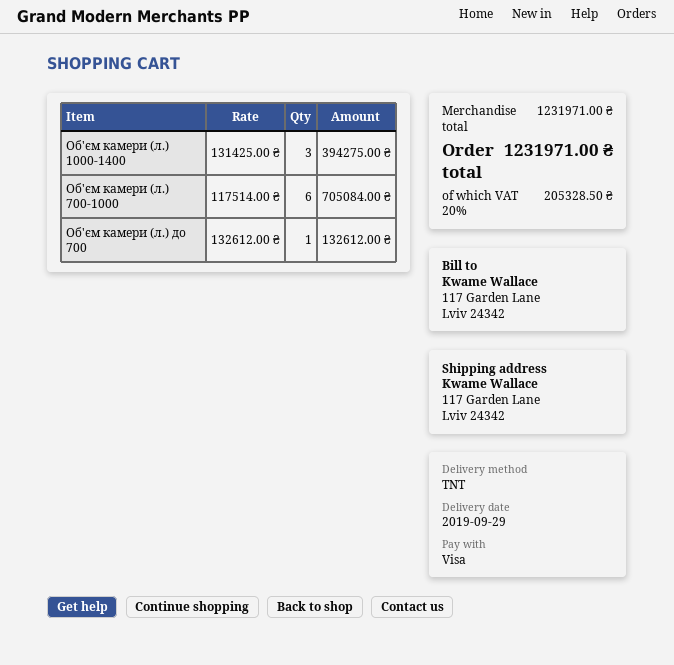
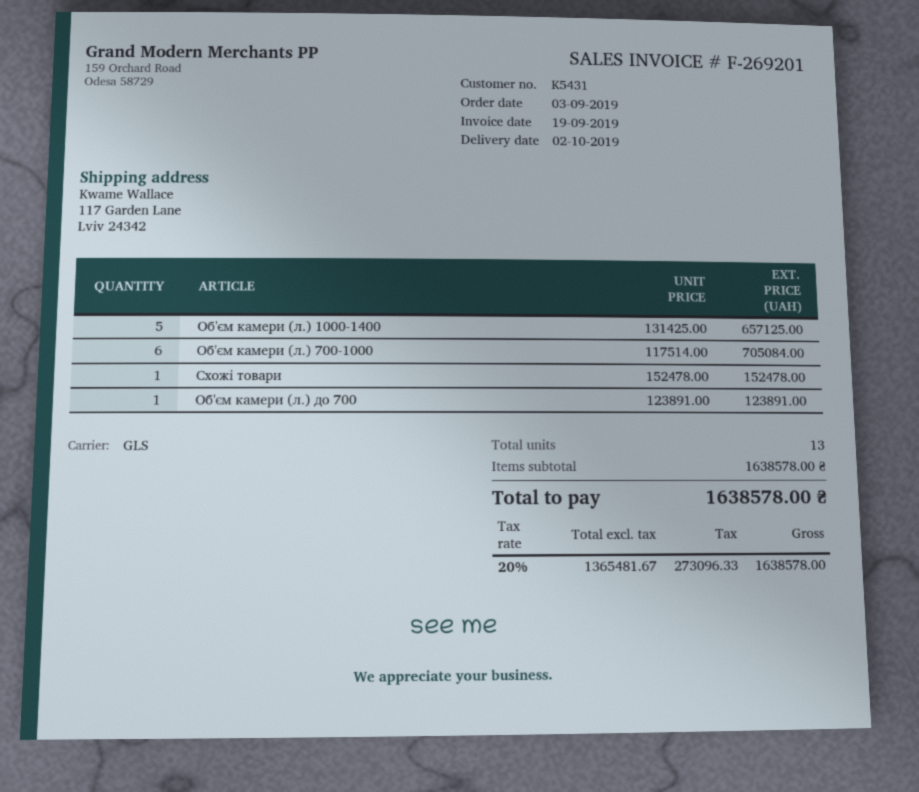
delivery date: 2019-09-29 -> 2019-10-02
shipping method: TNT -> GLS
Об'єм камери (л.) 1000-1400: 3 x 131425.00 = 394275.00 -> 5 x 131425.00 = 657125.00
Об'єм камери (л.) до 700: 1 x 132612.00 = 132612.00 -> 1 x 123891.00 = 123891.00
Схожі товари: none -> 1 x 152478.00 = 152478.00
subtotal: 1231971.00 -> 1638578.00
tax: 20% = 205328.50 -> 20% = 273096.33
total: 1231971.00 -> 1638578.00

